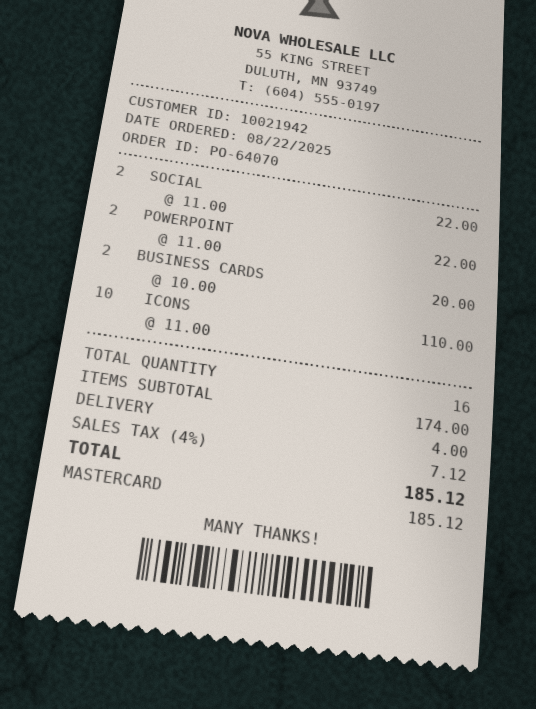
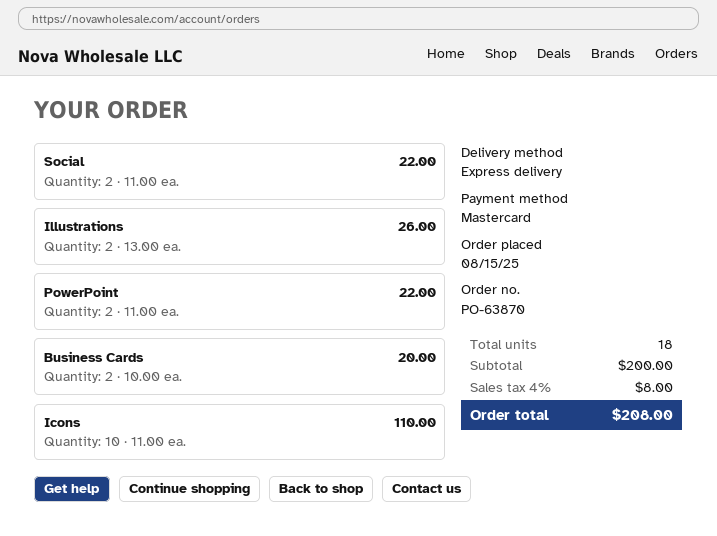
order number: PO-64070 -> PO-63870
order date: 2025-08-22 -> 2025-08-15
Illustrations: none -> 2 x 13.00 = 26.00
total quantity: 16 -> 18
subtotal: 174.00 -> 200.00
shipping: 4.00 -> none
tax: 4% = 7.12 -> 4% = 8.00
total: 185.12 -> 208.00

